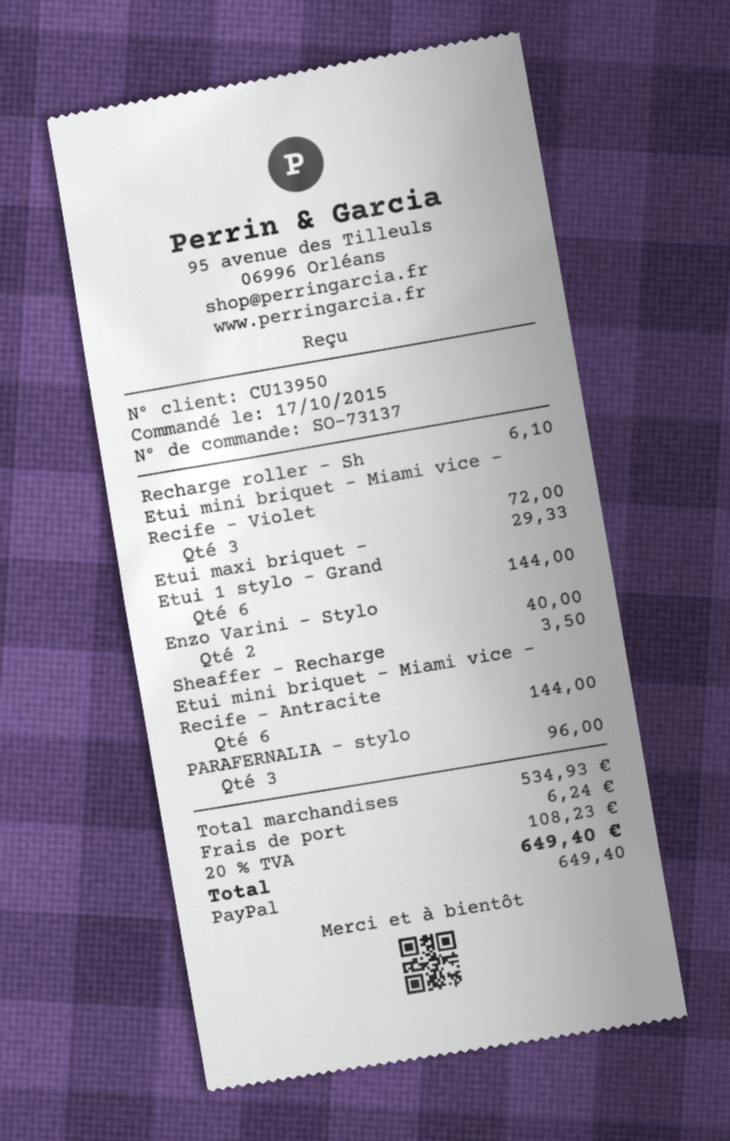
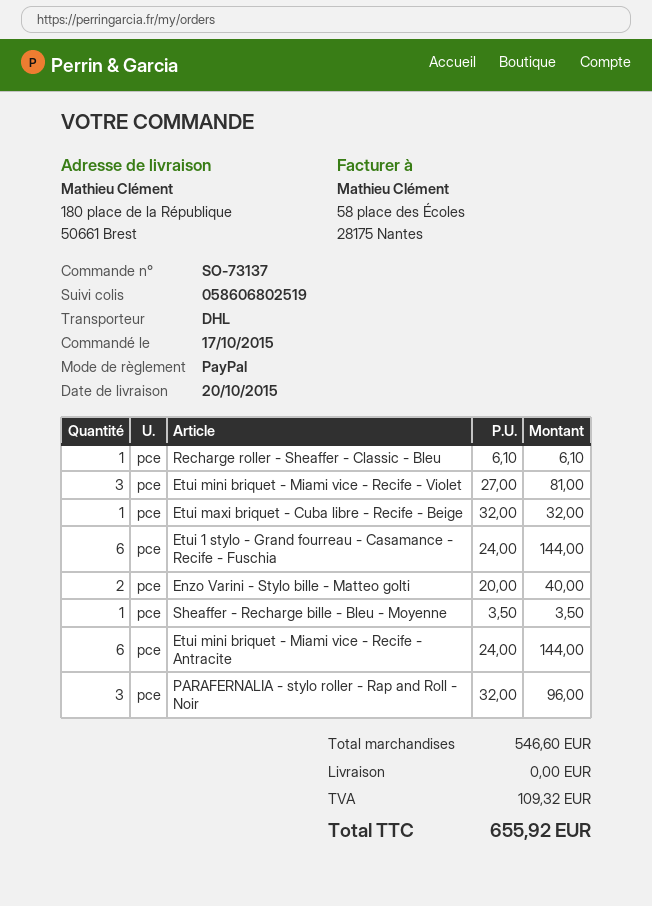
Etui mini briquet - Miami vice - Recife - Violet: 3 for 72.00 -> 3 for 81.00
Etui maxi briquet -: 1 for 29.33 -> 1 for 32.00
subtotal: 534.93 -> 546.60
shipping: 6.24 -> 0.00
tax: 108.23 -> 109.32
total: 649.40 -> 655.92

